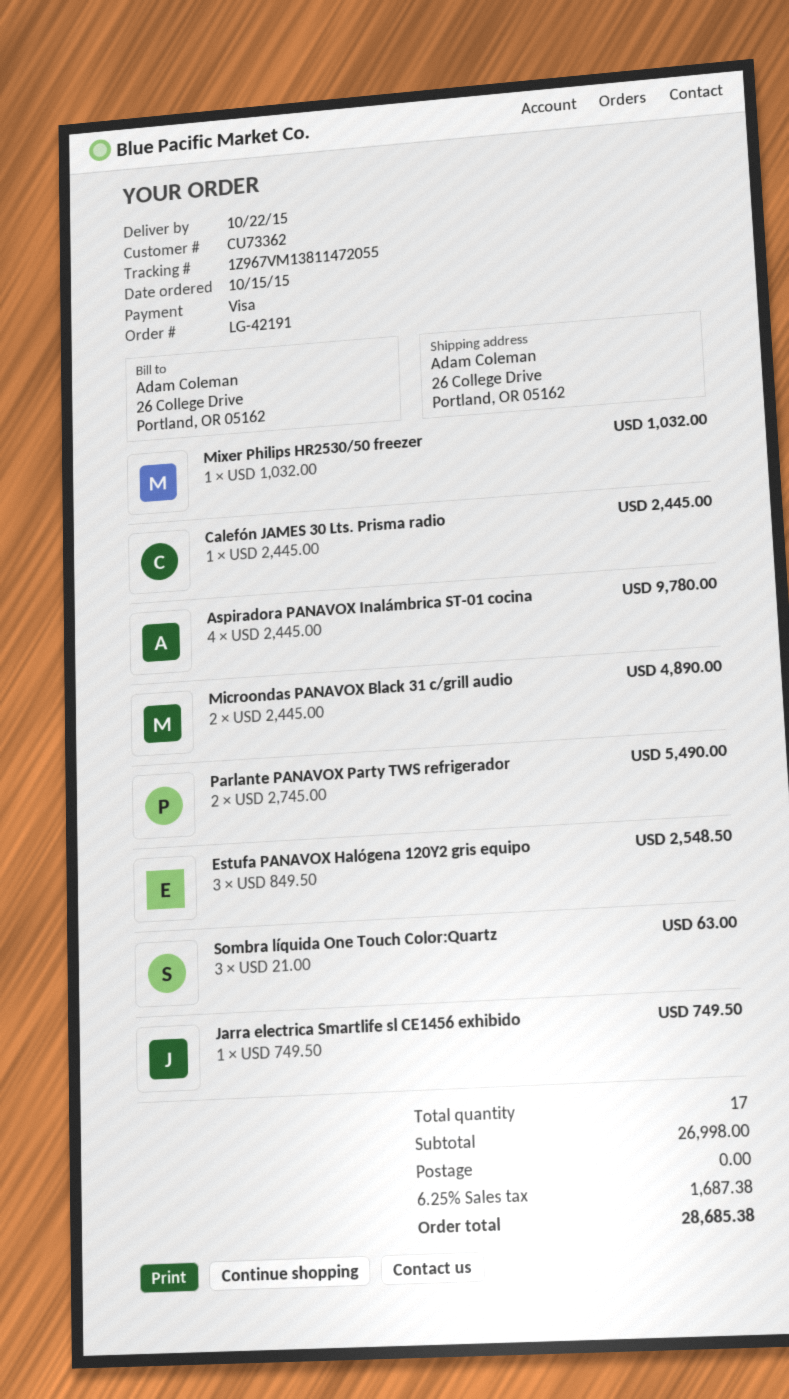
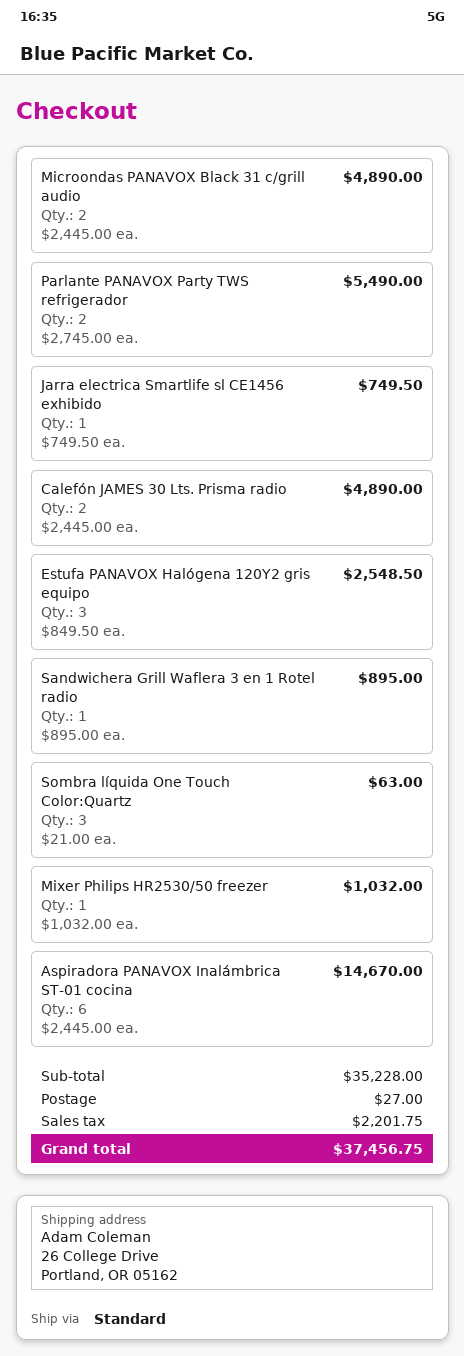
Calefón JAMES 30 Lts. Prisma radio: 1 x 2445.00 = 2445.00 -> 2 x 2445.00 = 4890.00
Aspiradora PANAVOX Inalámbrica ST-01 cocina: 4 x 2445.00 = 9780.00 -> 6 x 2445.00 = 14670.00
Sandwichera Grill Waflera 3 en 1 Rotel radio: none -> 1 x 895.00 = 895.00
subtotal: 26998.00 -> 35228.00
shipping: 0.00 -> 27.00
tax: 1687.38 -> 2201.75
total: 28685.38 -> 37456.75

